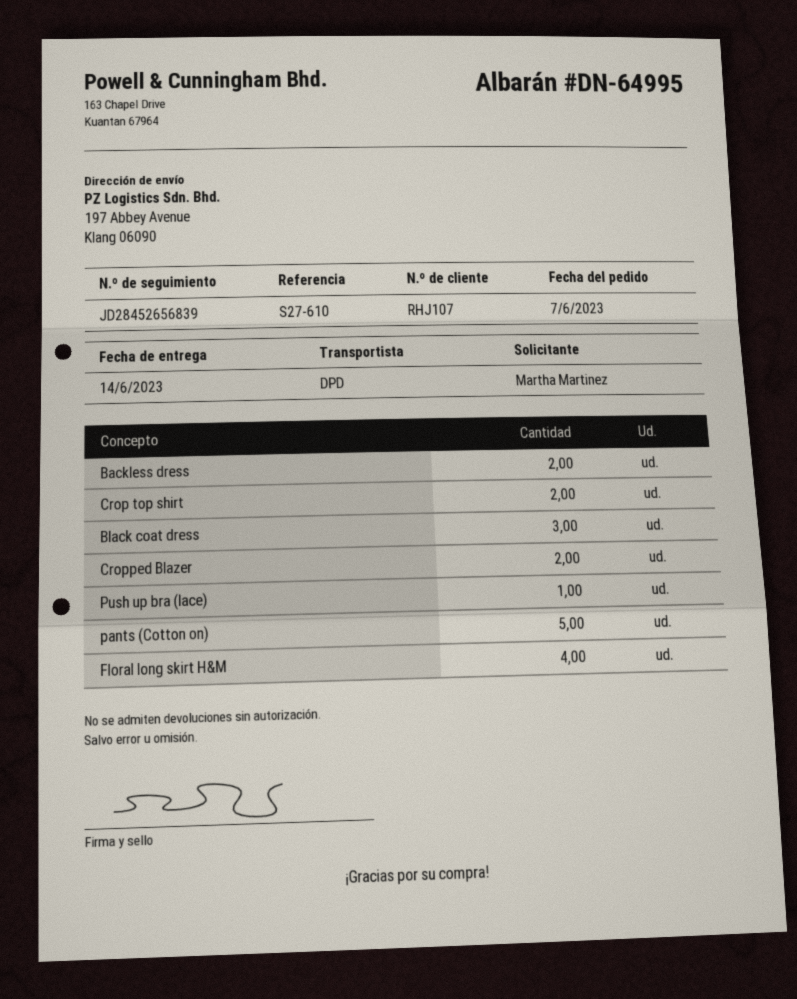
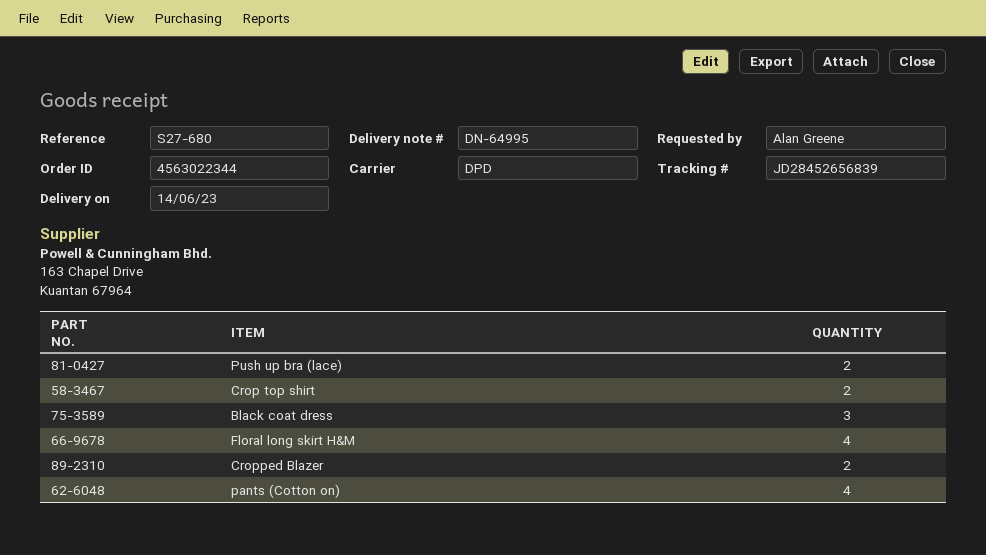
reference: S27-610 -> S27-680
ordered by: Martha Martinez -> Alan Greene
Backless dress: 2 -> none
Push up bra (lace): 1 -> 2
pants (Cotton on): 5 -> 4

